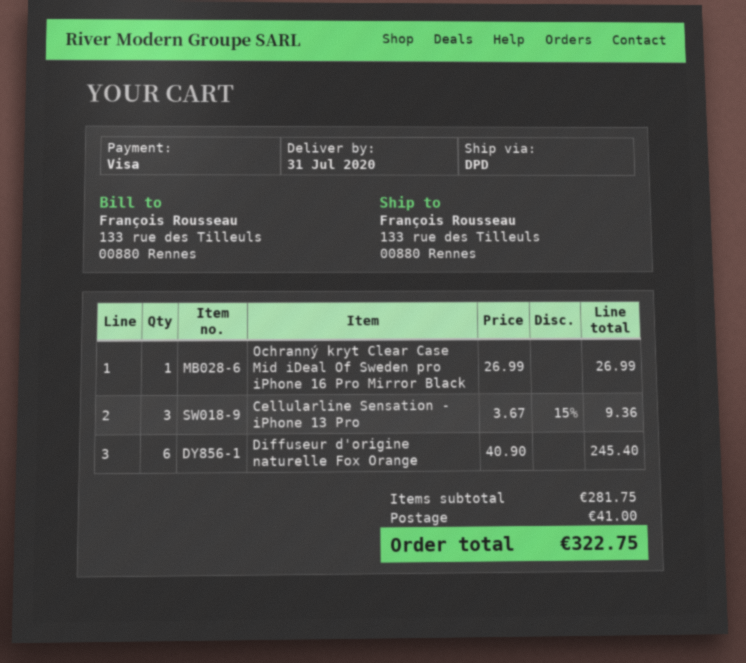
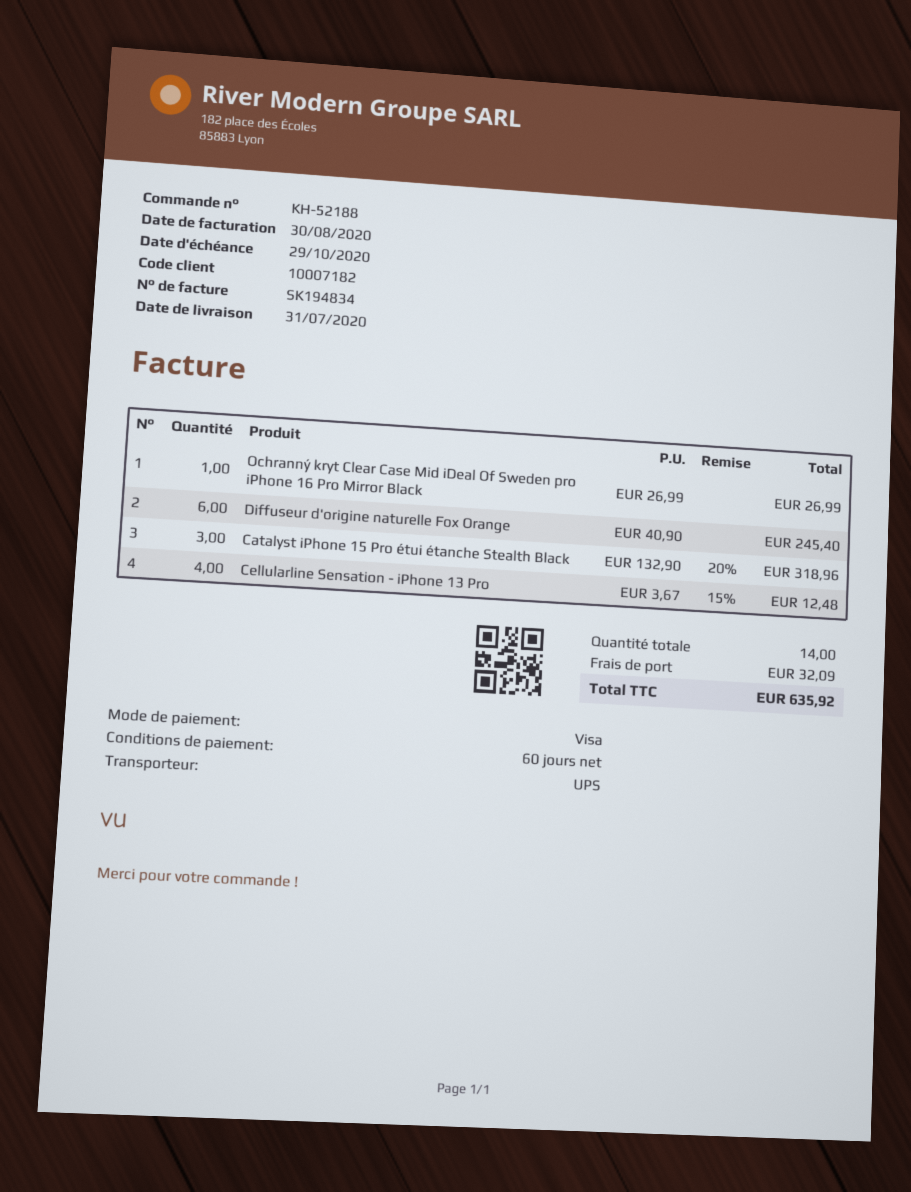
shipping method: DPD -> UPS
Cellularline Sensation - iPhone 13 Pro: 3 x 3.67 - 15% = 9.36 -> 4 x 3.67 - 15% = 12.48
Catalyst iPhone 15 Pro étui étanche Stealth Black: none -> 3 x 132.90 - 20% = 318.96
shipping: 41.00 -> 32.09
total: 322.75 -> 635.92

